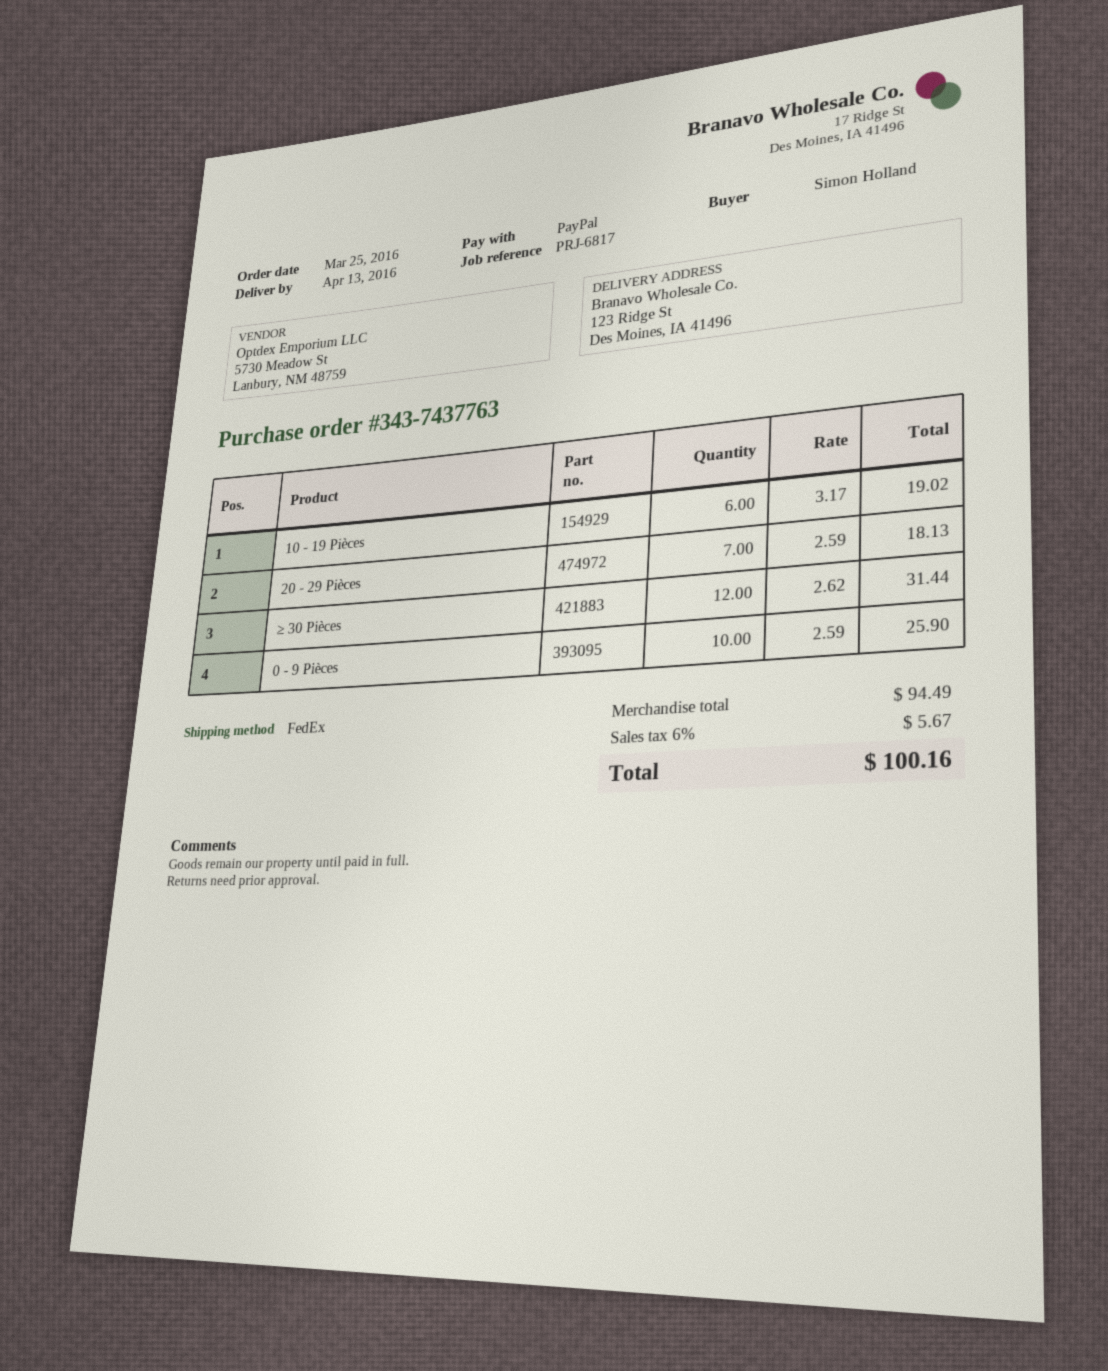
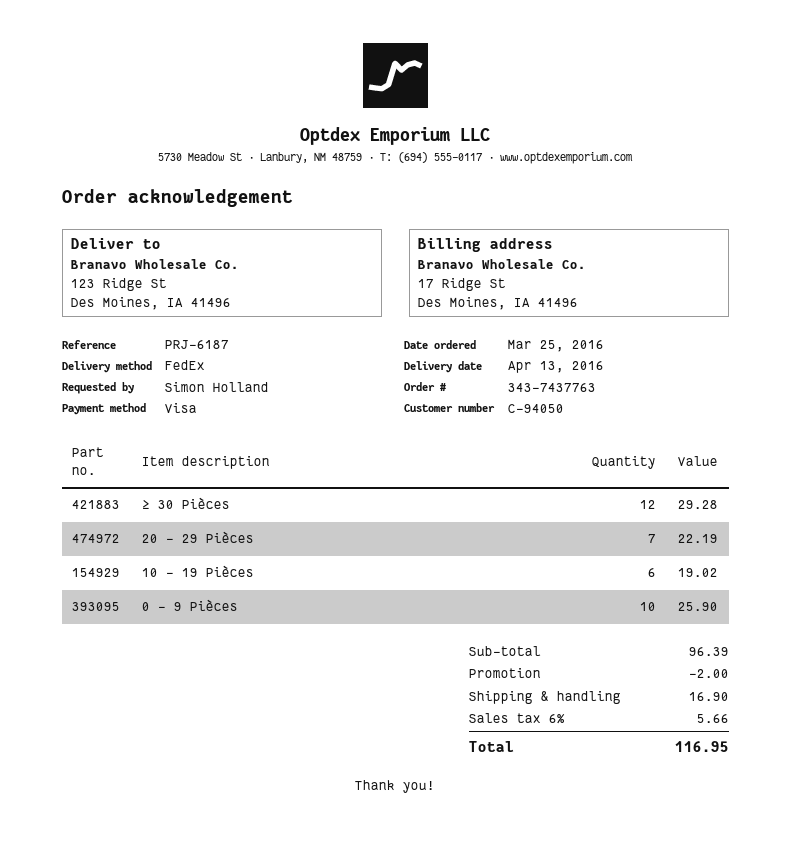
reference: PRJ-6817 -> PRJ-6187
payment method: PayPal -> Visa
20 - 29 Pièces: 7 for 18.13 -> 7 for 22.19
≥ 30 Pièces: 12 for 31.44 -> 12 for 29.28
subtotal: 94.49 -> 96.39
discount: none -> 2.00
shipping: none -> 16.90
tax: 6% = 5.67 -> 6% = 5.66
total: 100.16 -> 116.95

